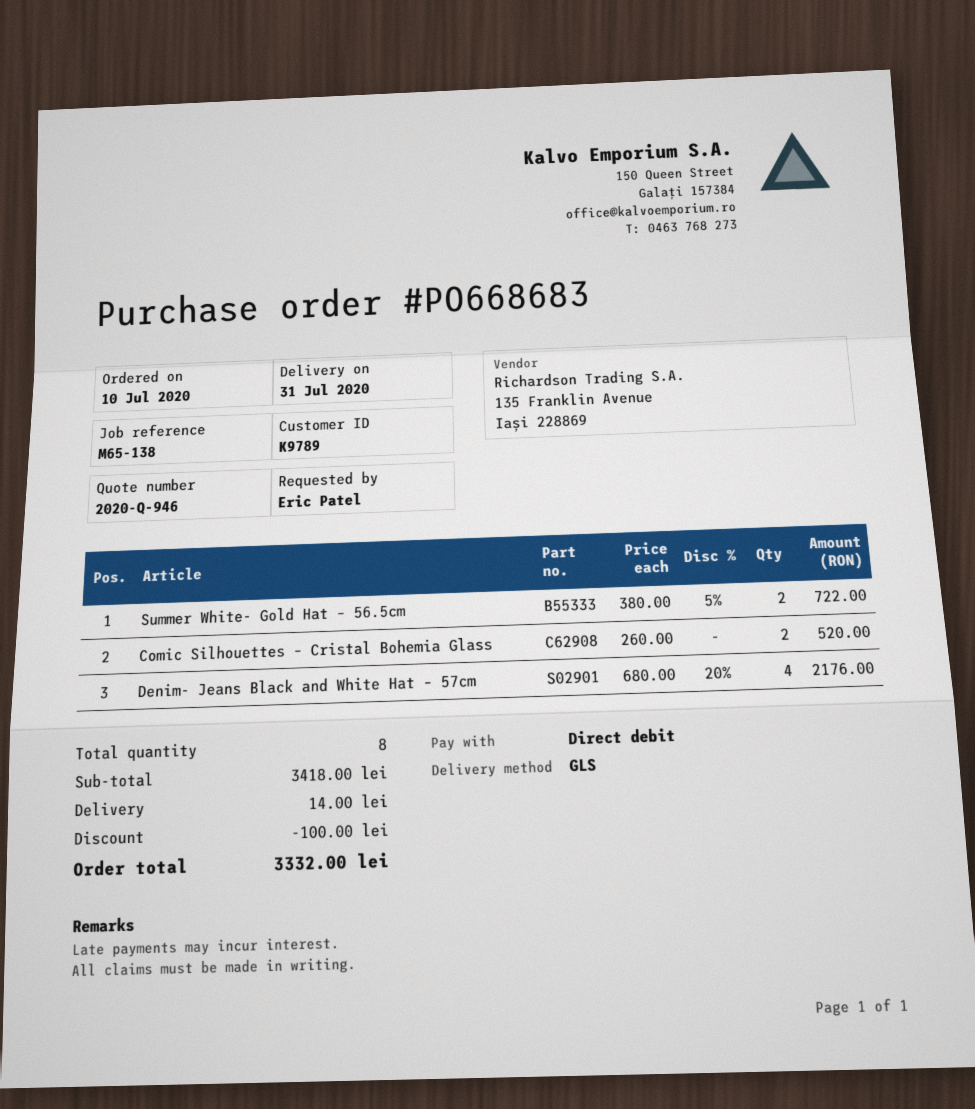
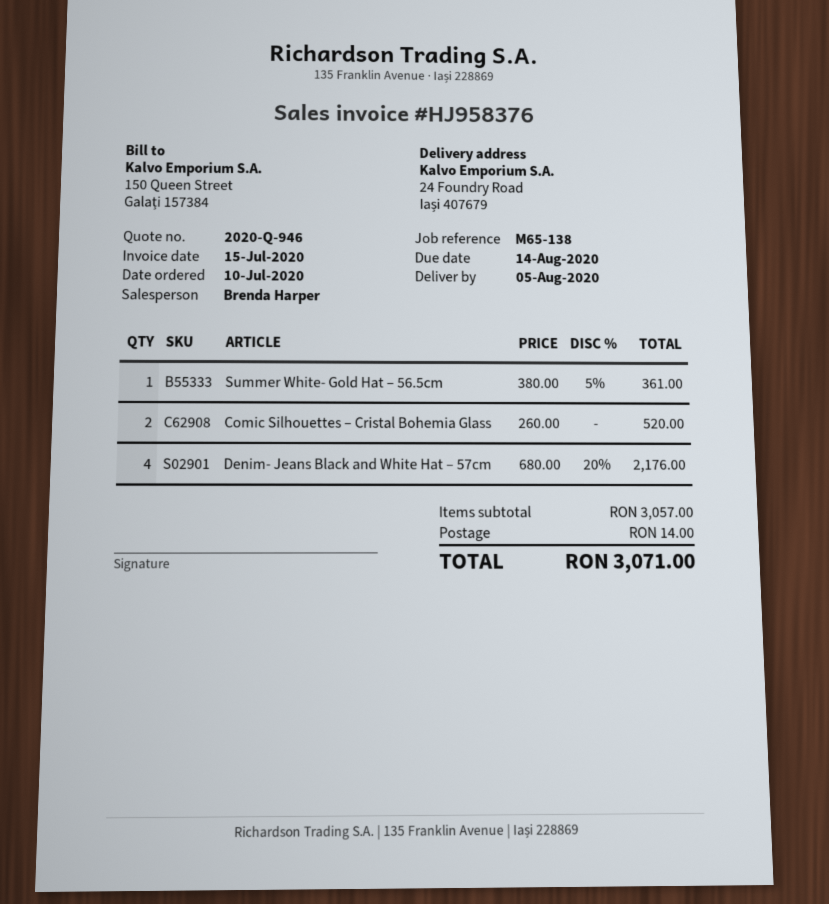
delivery date: 2020-07-31 -> 2020-08-05
Summer White- Gold Hat – 56.5cm: 2 x 380.00 - 5% = 722.00 -> 1 x 380.00 - 5% = 361.00
subtotal: 3418.00 -> 3057.00
discount: 100.00 -> none
total: 3332.00 -> 3071.00

